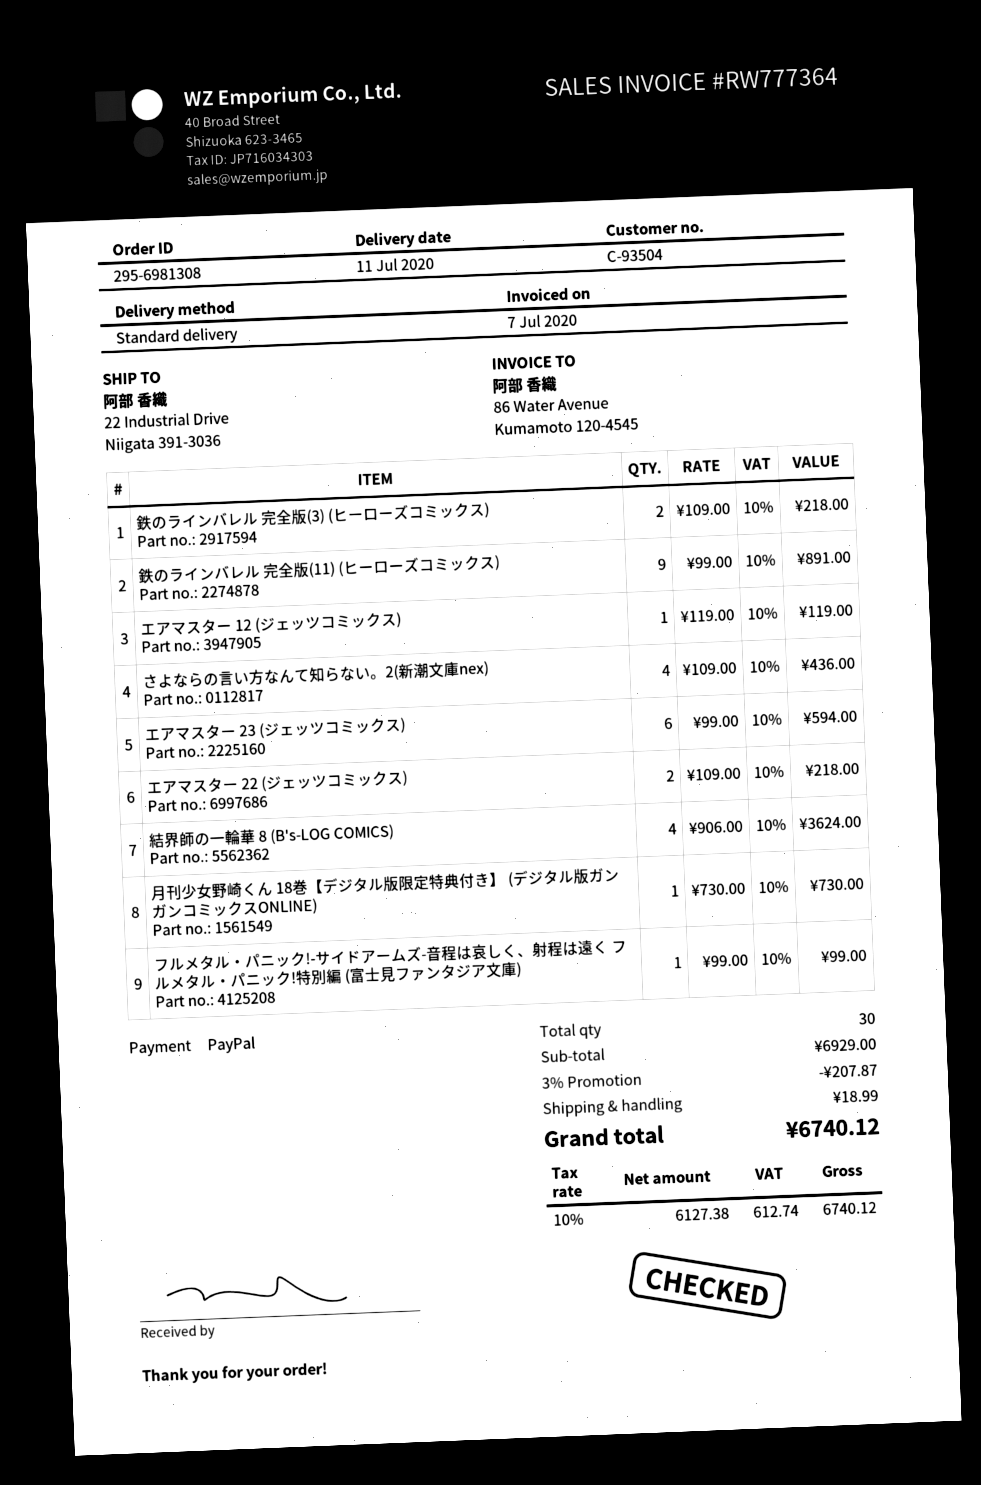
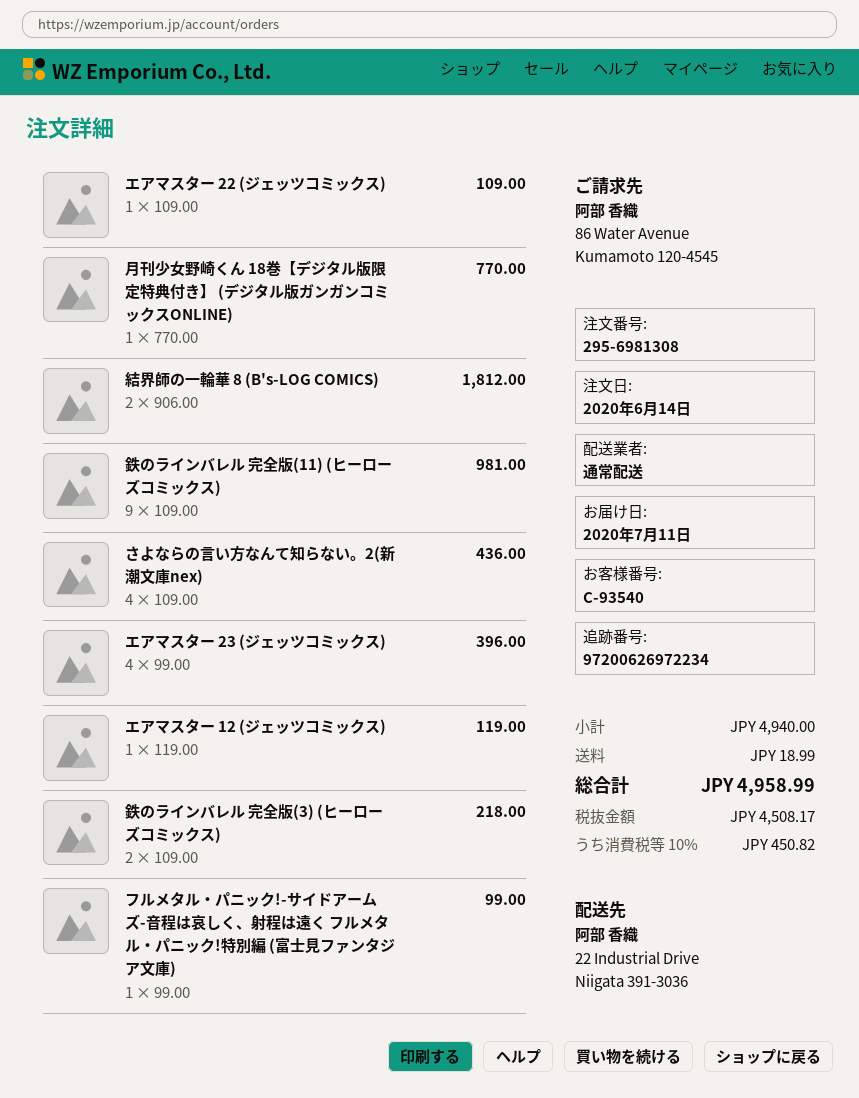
customer number: C-93504 -> C-93540
鉄のラインバレル 完全版(11) (ヒーローズコミックス): 9 x 99.00 = 891.00 -> 9 x 109.00 = 981.00
エアマスター 23 (ジェッツコミックス): 6 x 99.00 = 594.00 -> 4 x 99.00 = 396.00
エアマスター 22 (ジェッツコミックス): 2 x 109.00 = 218.00 -> 1 x 109.00 = 109.00
結界師の一輪華 8 (B's-LOG COMICS): 4 x 906.00 = 3624.00 -> 2 x 906.00 = 1812.00
月刊少女野崎くん 18巻【デジタル版限定特典付き】 (デジタル版ガンガンコミックスONLINE): 1 x 730.00 = 730.00 -> 1 x 770.00 = 770.00
subtotal: 6929.00 -> 4940.00
discount: 3% = 207.87 -> none
net: 6127.38 -> 4508.17
tax: 10% = 612.74 -> 10% = 450.82
total: 6740.12 -> 4958.99

